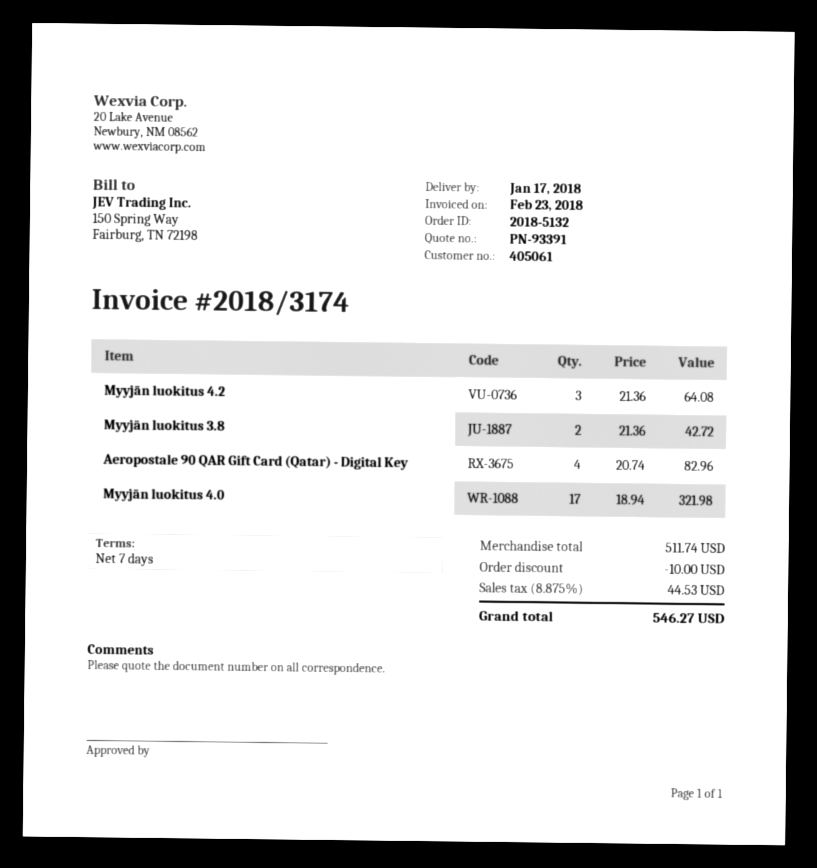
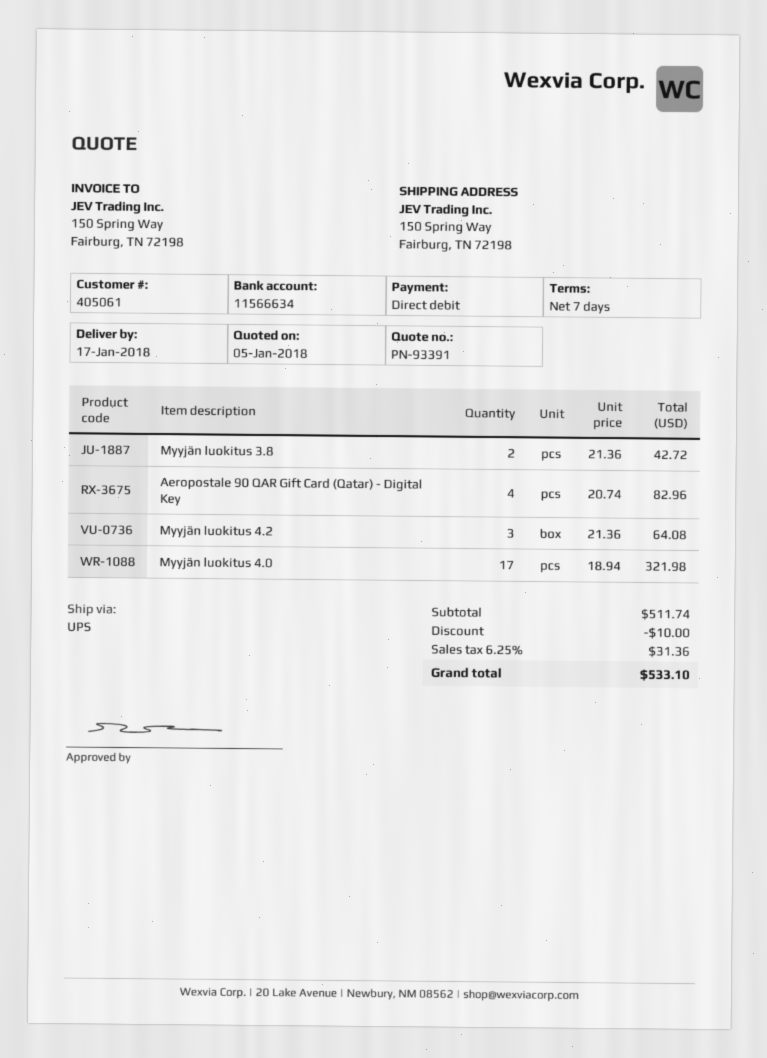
tax: 8.875% = 44.53 -> 6.25% = 31.36
total: 546.27 -> 533.10

